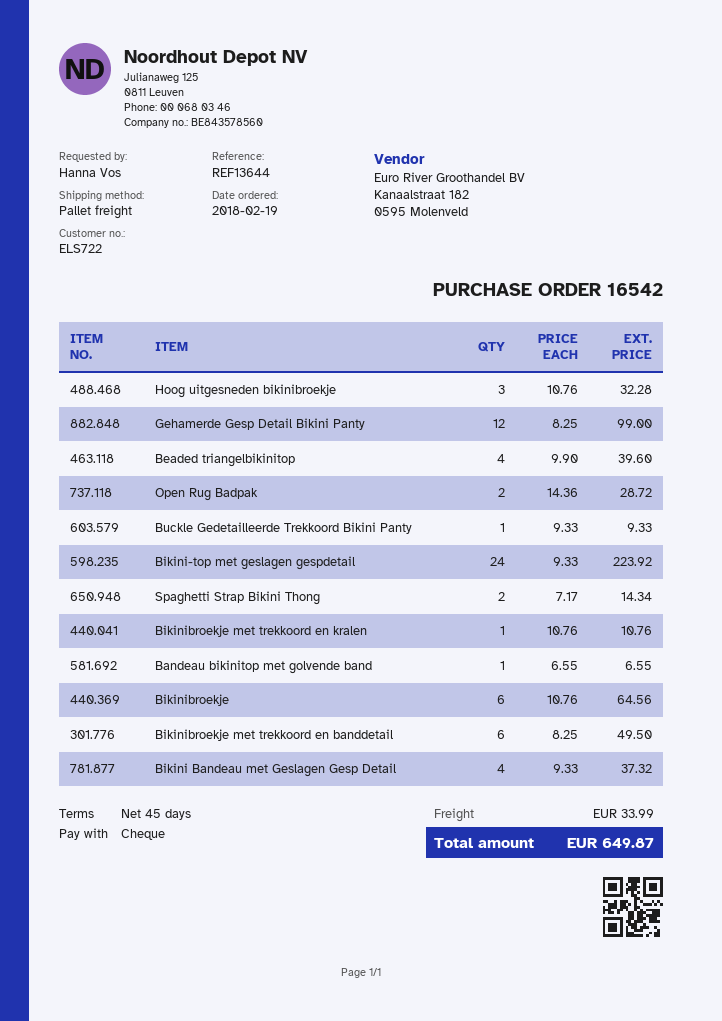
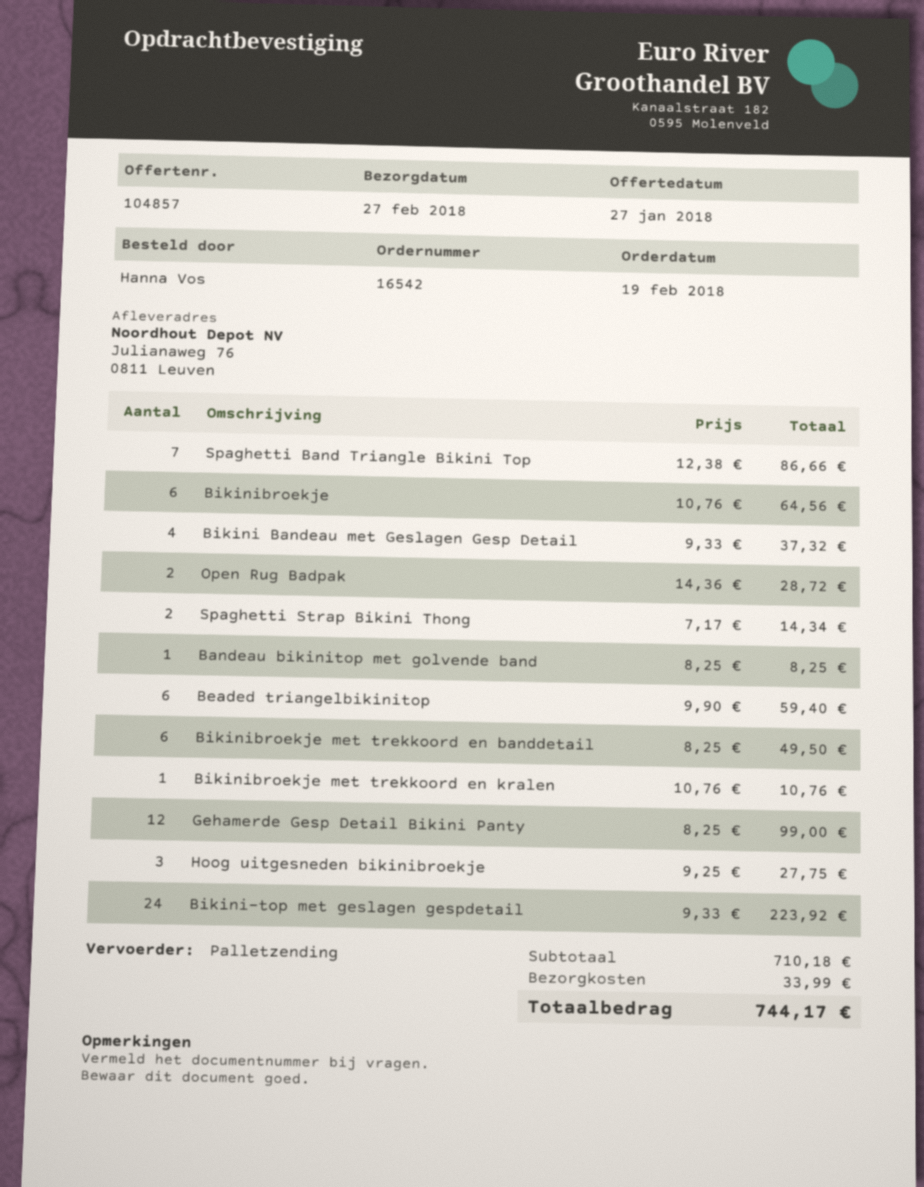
Hoog uitgesneden bikinibroekje: 3 x 10.76 = 32.28 -> 3 x 9.25 = 27.75
Beaded triangelbikinitop: 4 x 9.90 = 39.60 -> 6 x 9.90 = 59.40
Buckle Gedetailleerde Trekkoord Bikini Panty: 1 x 9.33 = 9.33 -> none
Bandeau bikinitop met golvende band: 1 x 6.55 = 6.55 -> 1 x 8.25 = 8.25
Spaghetti Band Triangle Bikini Top: none -> 7 x 12.38 = 86.66
total: 649.87 -> 744.17

